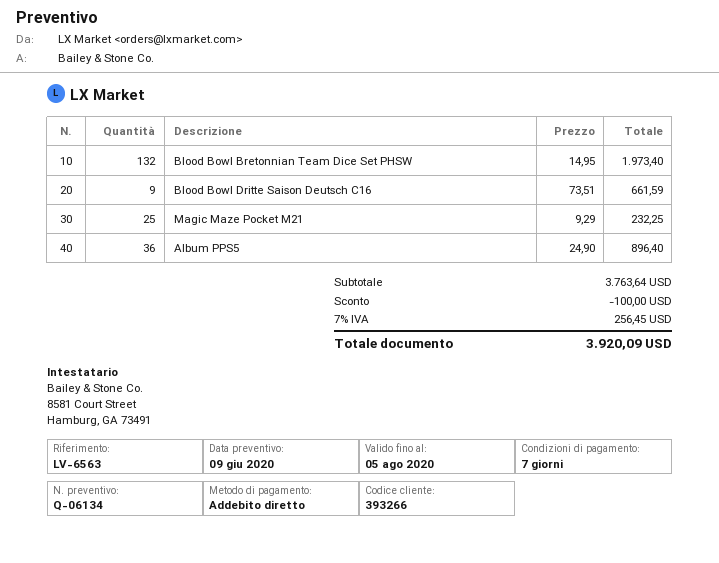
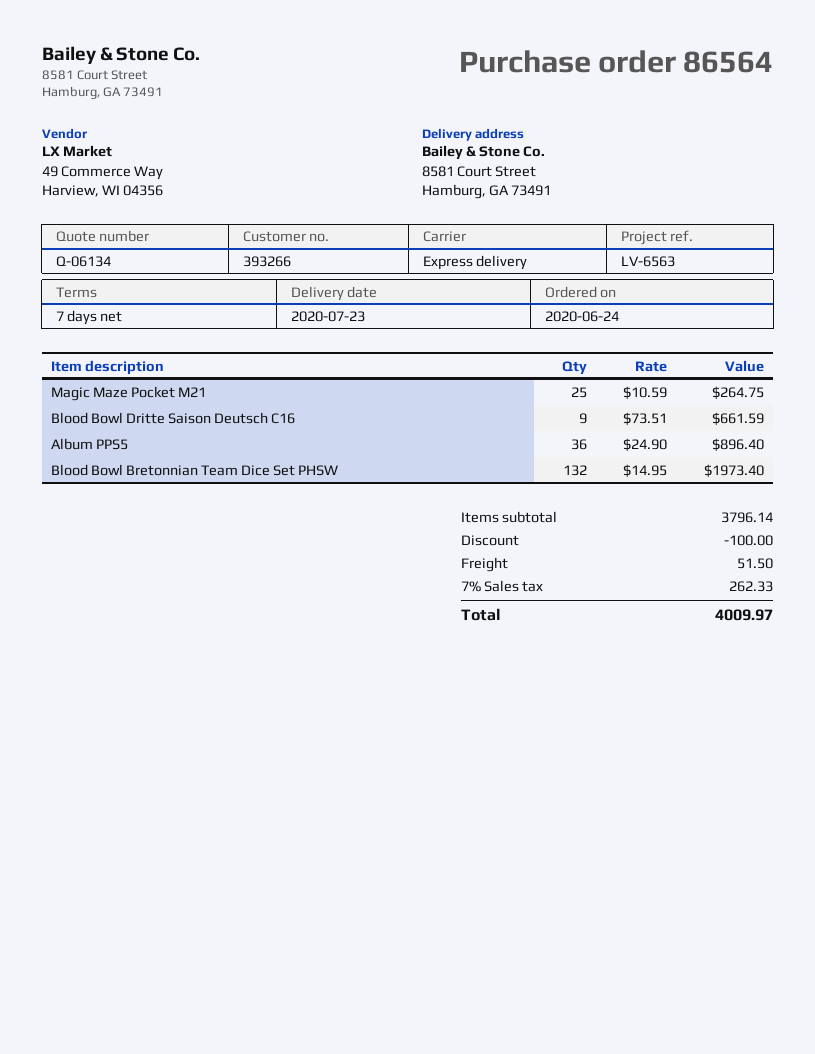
Magic Maze Pocket M21: 25 x 9.29 = 232.25 -> 25 x 10.59 = 264.75
subtotal: 3763.64 -> 3796.14
shipping: none -> 51.50
tax: 7% = 256.45 -> 7% = 262.33
total: 3920.09 -> 4009.97

